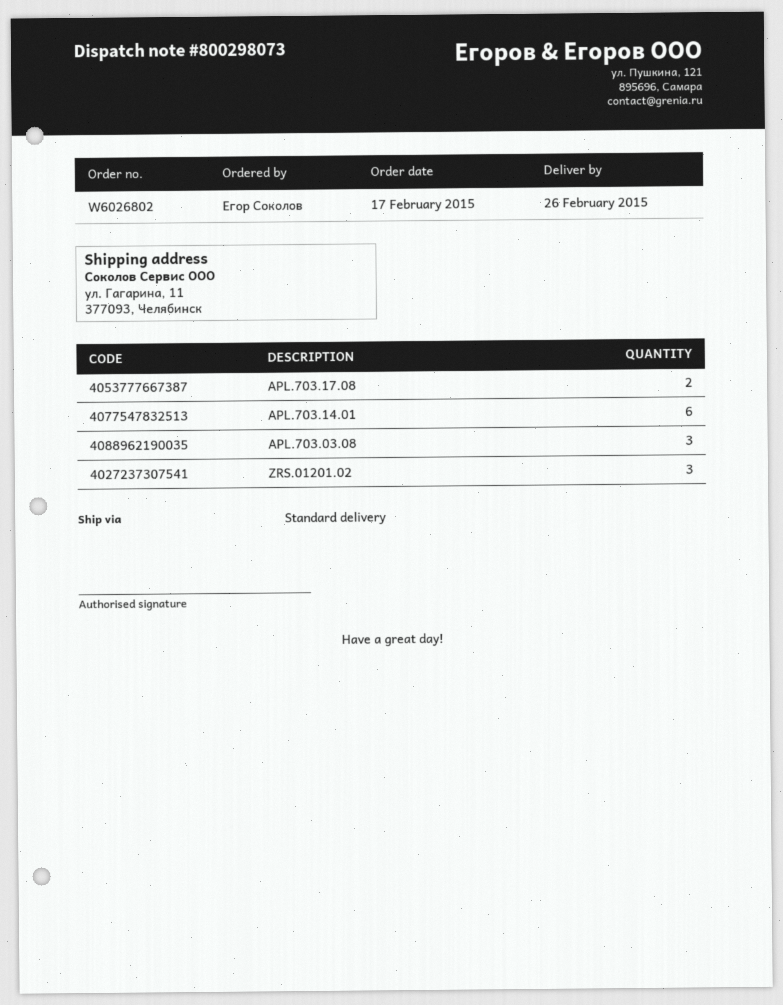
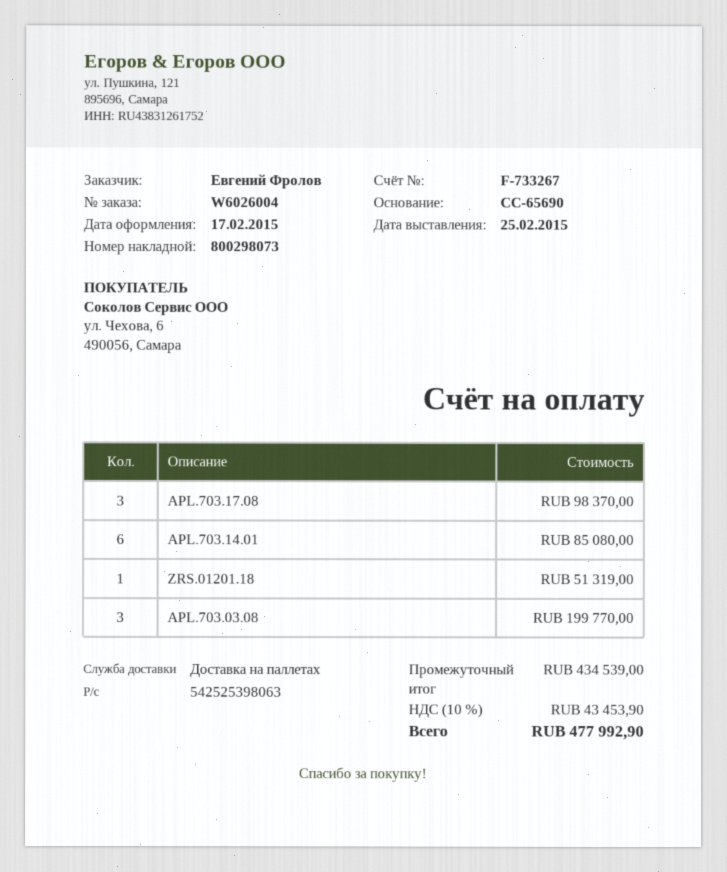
order number: W6026802 -> W6026004
ordered by: Егор Соколов -> Евгений Фролов
shipping method: standard -> pallet freight
APL.703.17.08: 2 -> 3
ZRS.01201.02: 3 -> none
ZRS.01201.18: none -> 1

